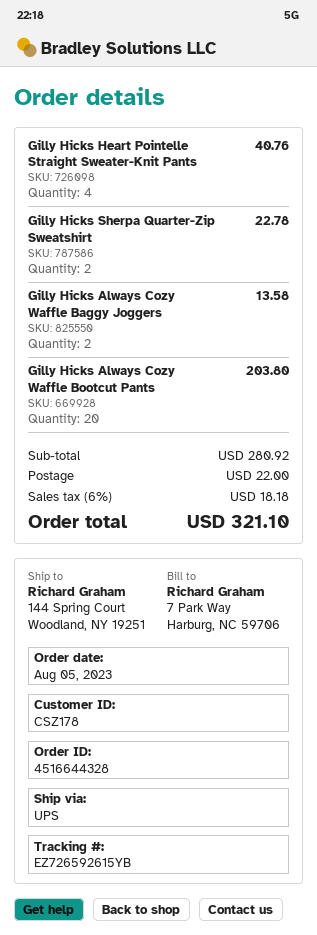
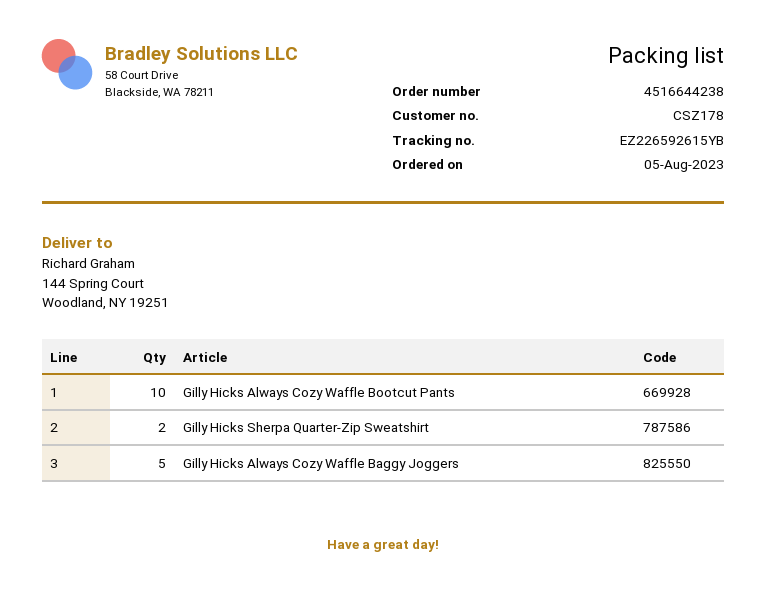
order number: 4516644328 -> 4516644238
tracking number: EZ726592615YB -> EZ226592615YB
Gilly Hicks Heart Pointelle Straight Sweater-Knit Pants: 4 -> none
Gilly Hicks Always Cozy Waffle Baggy Joggers: 2 -> 5
Gilly Hicks Always Cozy Waffle Bootcut Pants: 20 -> 10

